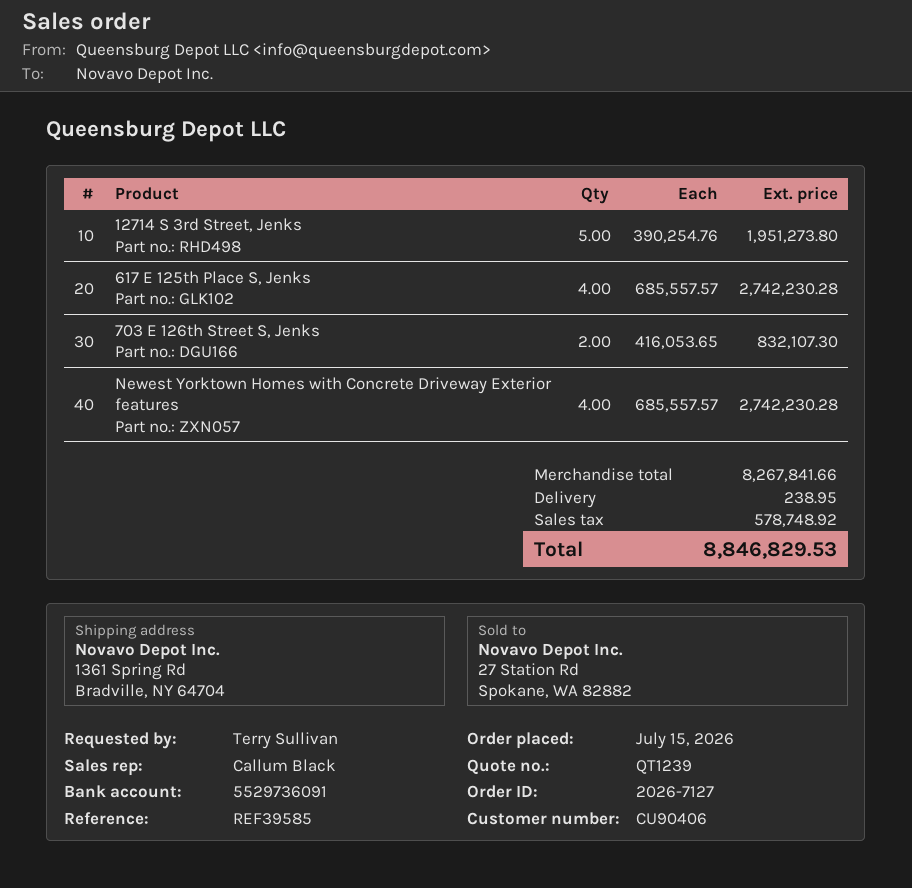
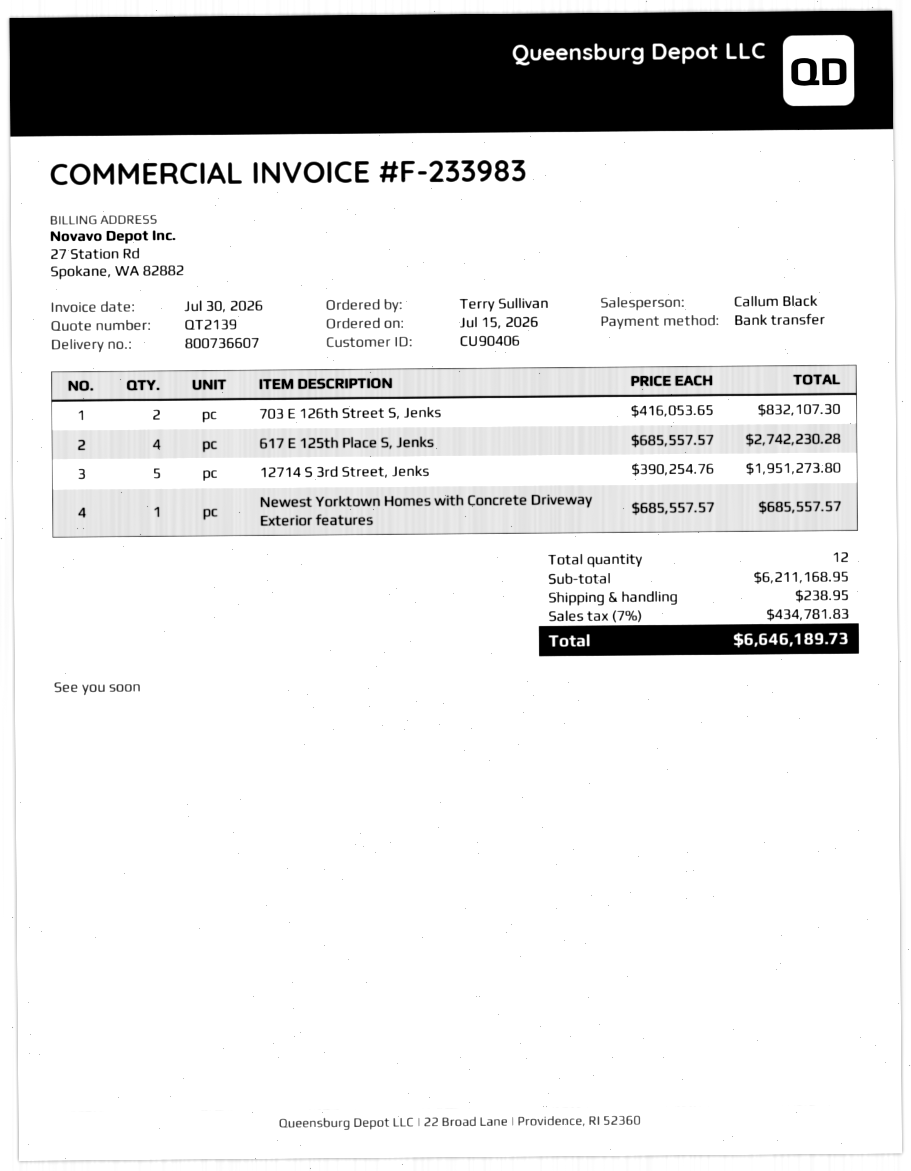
quote number: QT1239 -> QT2139
Newest Yorktown Homes with Concrete Driveway Exterior features: 4 x 685557.57 = 2742230.28 -> 1 x 685557.57 = 685557.57
subtotal: 8267841.66 -> 6211168.95
tax: 578748.92 -> 434781.83
total: 8846829.53 -> 6646189.73

